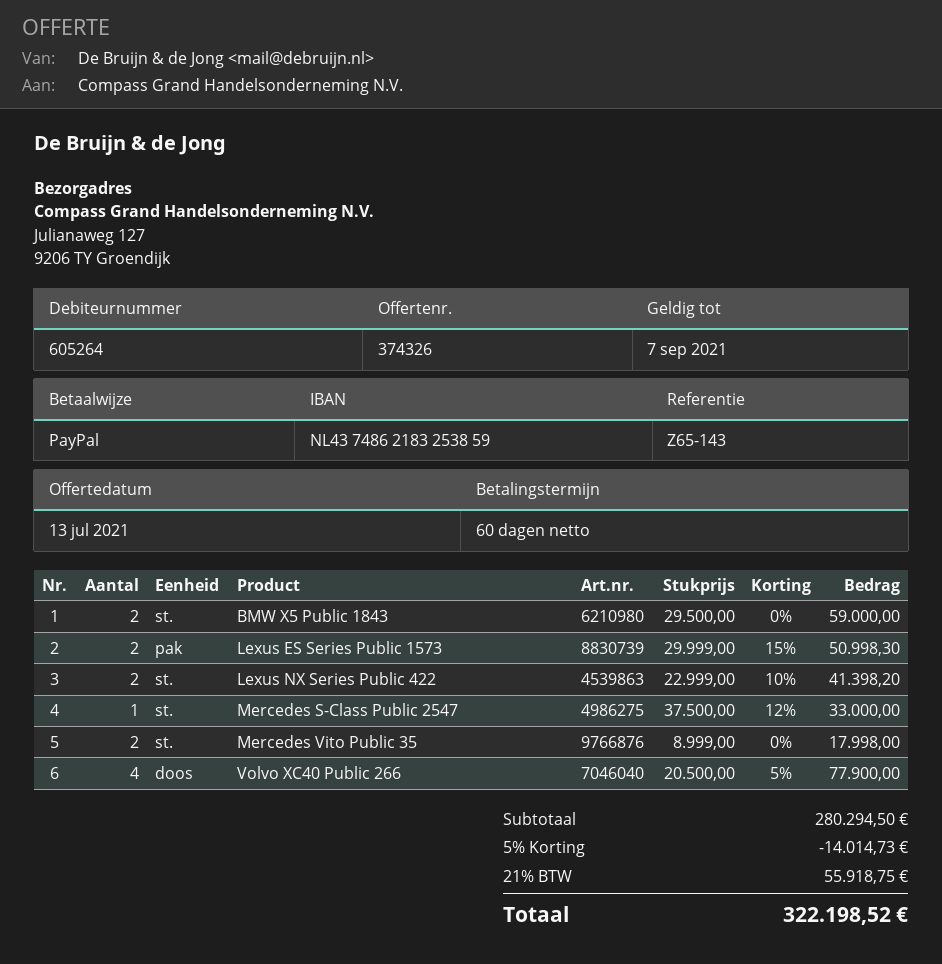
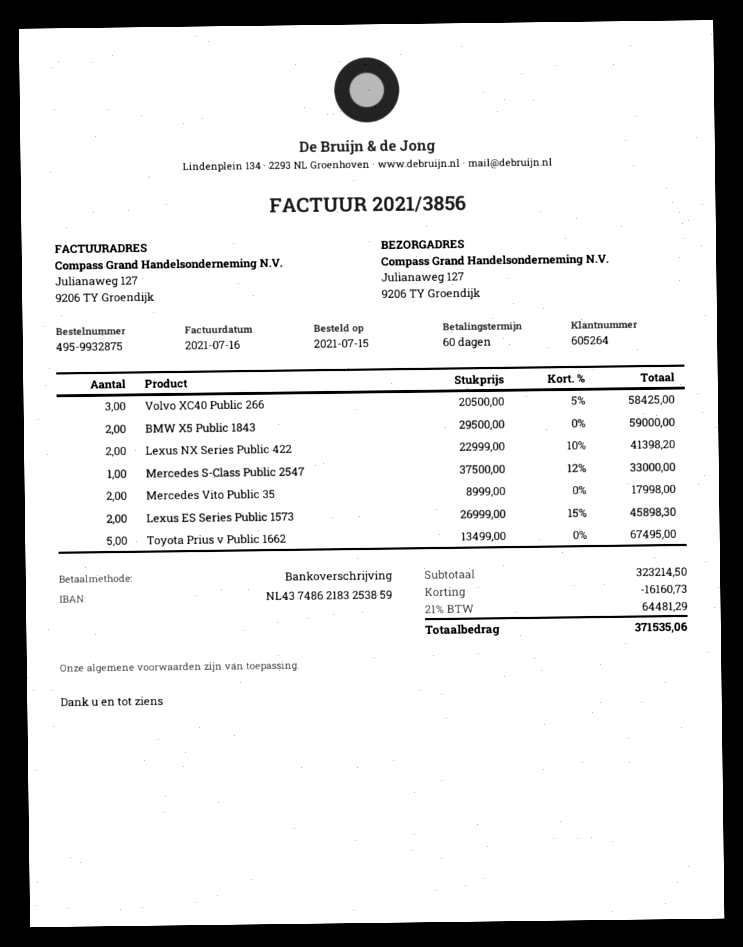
payment method: PayPal -> bank transfer
Lexus ES Series Public 1573: 2 x 29999.00 - 15% = 50998.30 -> 2 x 26999.00 - 15% = 45898.30
Volvo XC40 Public 266: 4 x 20500.00 - 5% = 77900.00 -> 3 x 20500.00 - 5% = 58425.00
Toyota Prius v Public 1662: none -> 5 x 13499.00 = 67495.00
subtotal: 280294.50 -> 323214.50
discount: 14014.73 -> 16160.73
tax: 21% = 55918.75 -> 21% = 64481.29
total: 322198.52 -> 371535.06

